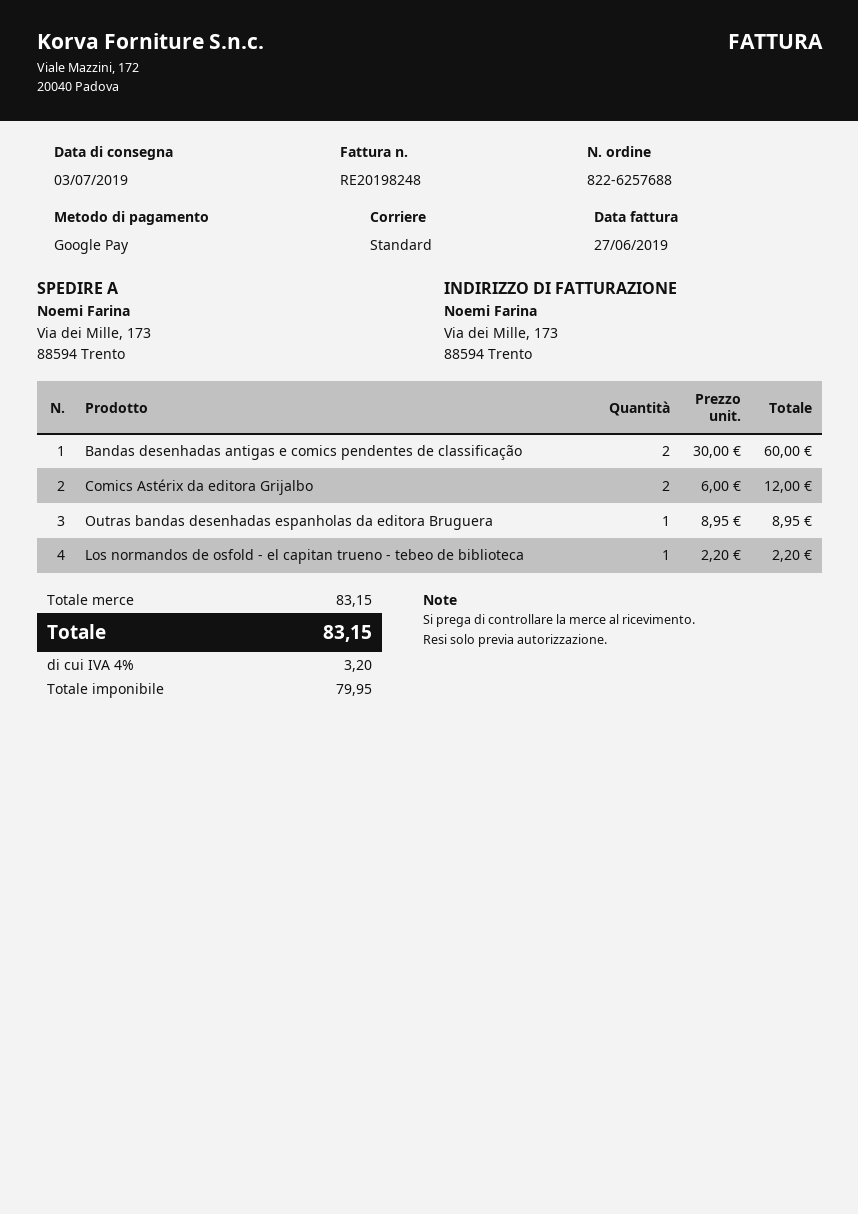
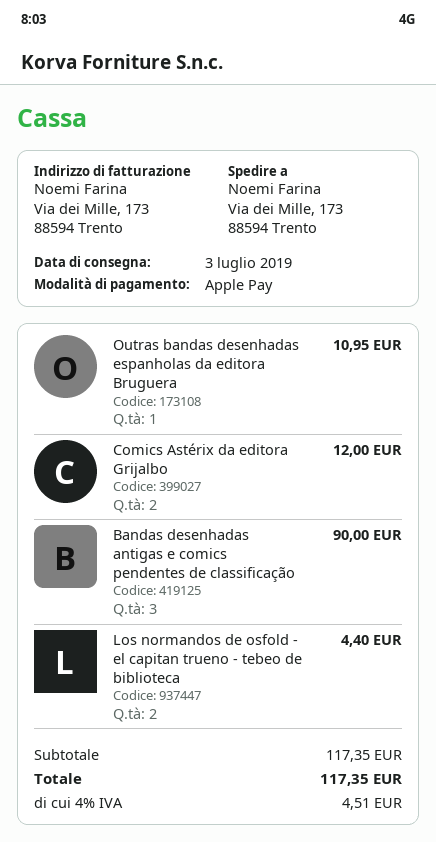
payment method: Google Pay -> Apple Pay
Bandas desenhadas antigas e comics pendentes de classificação: 2 for 60.00 -> 3 for 90.00
Outras bandas desenhadas espanholas da editora Bruguera: 1 for 8.95 -> 1 for 10.95
Los normandos de osfold - el capitan trueno - tebeo de biblioteca: 1 for 2.20 -> 2 for 4.40
subtotal: 83.15 -> 117.35
tax: 4% = 3.20 -> 4% = 4.51
total: 83.15 -> 117.35

